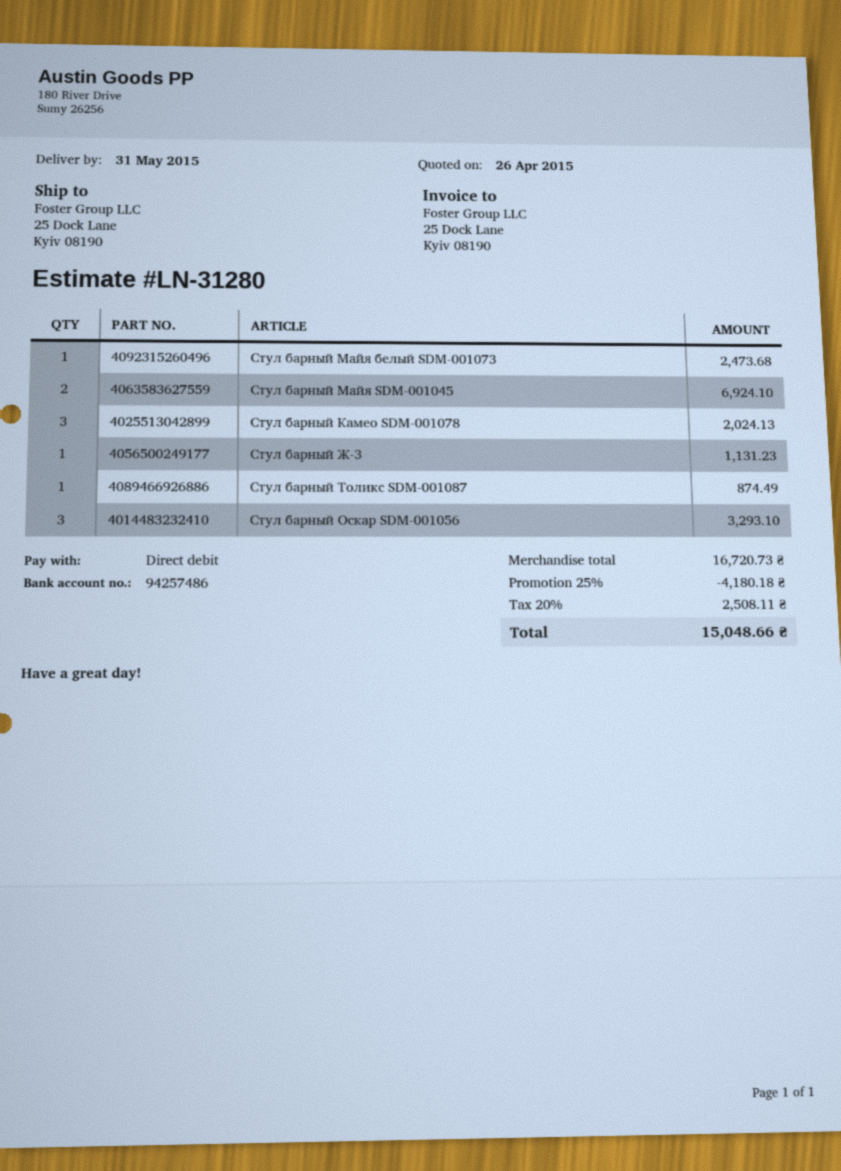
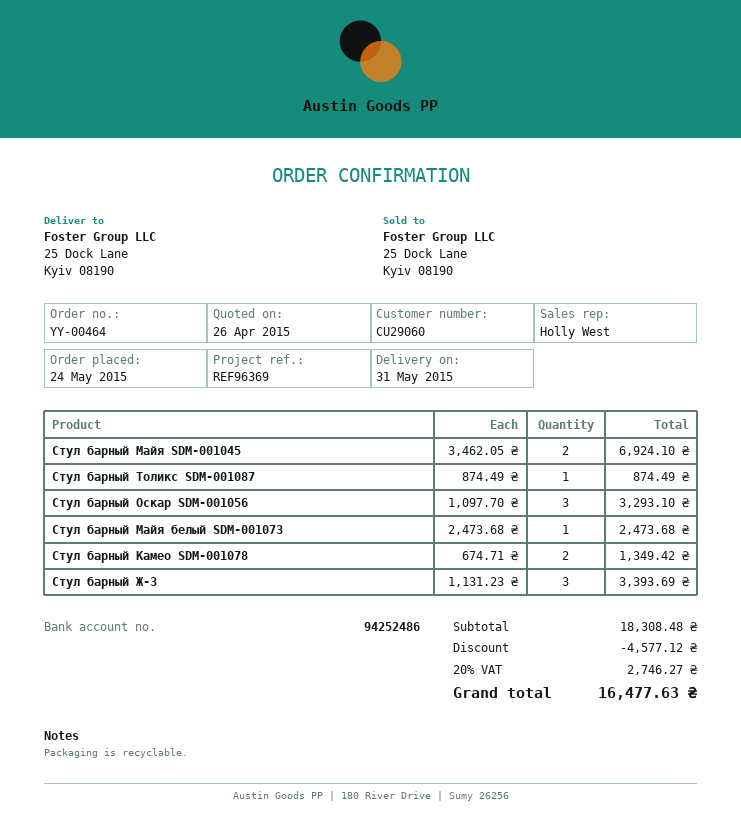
bank account: 94257486 -> 94252486
Стул барный Камео SDM-001078: 3 for 2024.13 -> 2 for 1349.42
Стул барный Ж-3: 1 for 1131.23 -> 3 for 3393.69
subtotal: 16720.73 -> 18308.48
discount: 4180.18 -> 4577.12
tax: 20% = 2508.11 -> 20% = 2746.27
total: 15048.66 -> 16477.63

